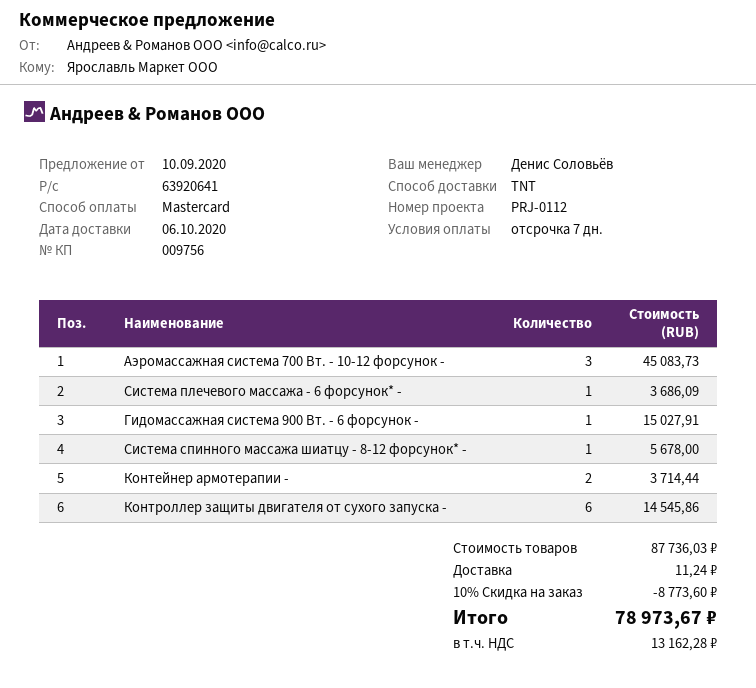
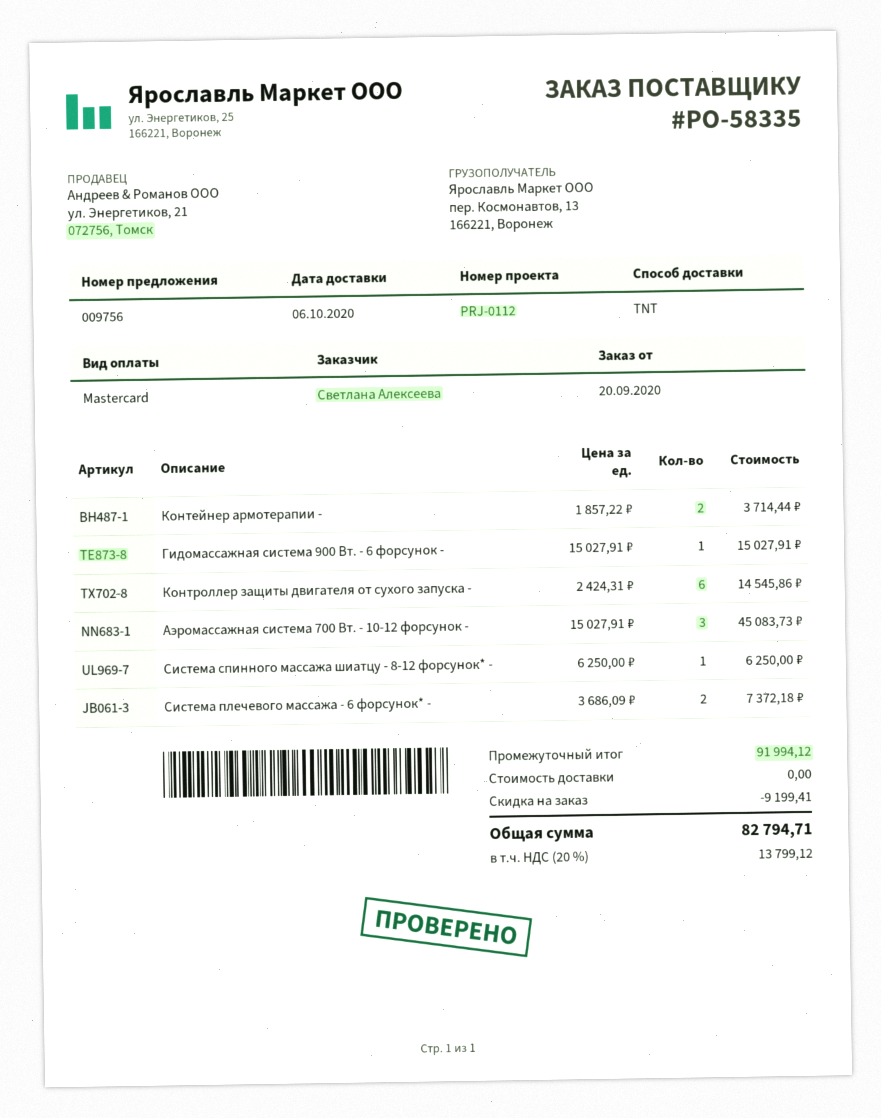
Система плечевого массажа - 6 форсунок* -: 1 for 3686.09 -> 2 for 7372.18
Система спинного массажа шиатцу - 8-12 форсунок* -: 1 for 5678.00 -> 1 for 6250.00
subtotal: 87736.03 -> 91994.12
discount: 8773.60 -> 9199.41
shipping: 11.24 -> 0.00
tax: 13162.28 -> 13799.12
total: 78973.67 -> 82794.71

